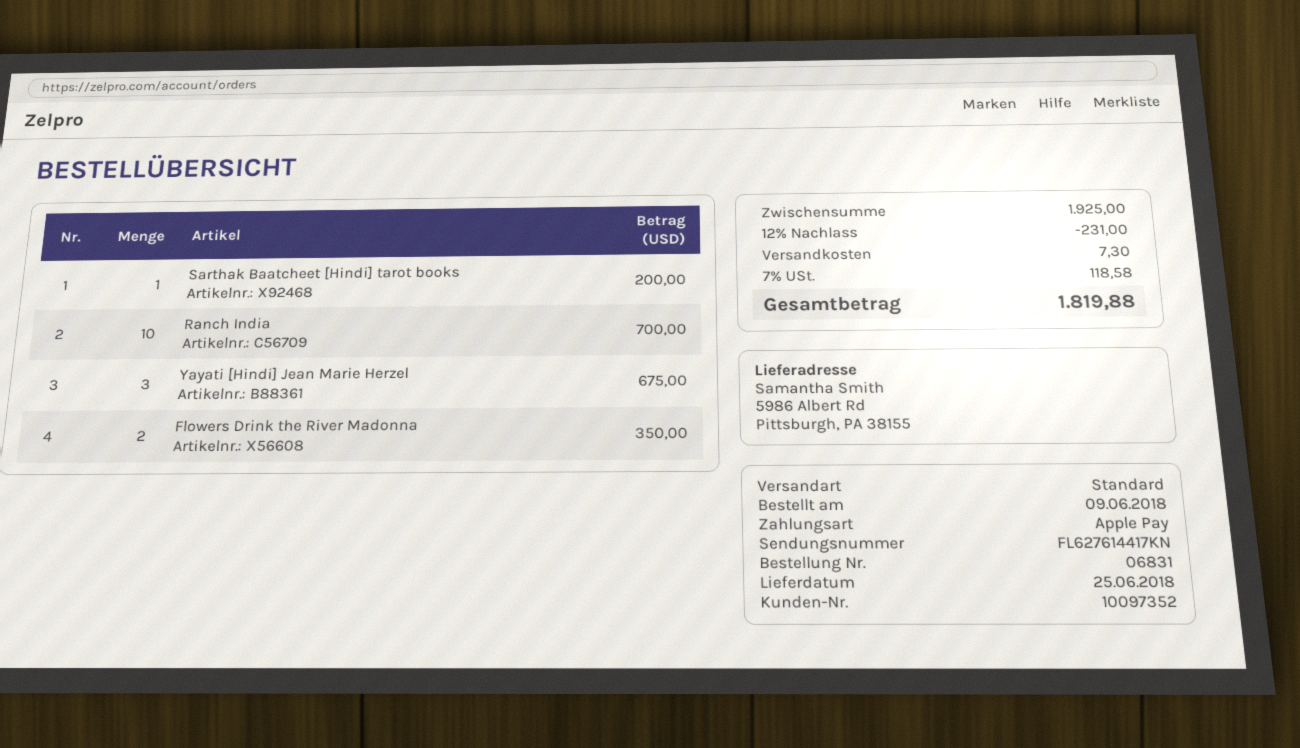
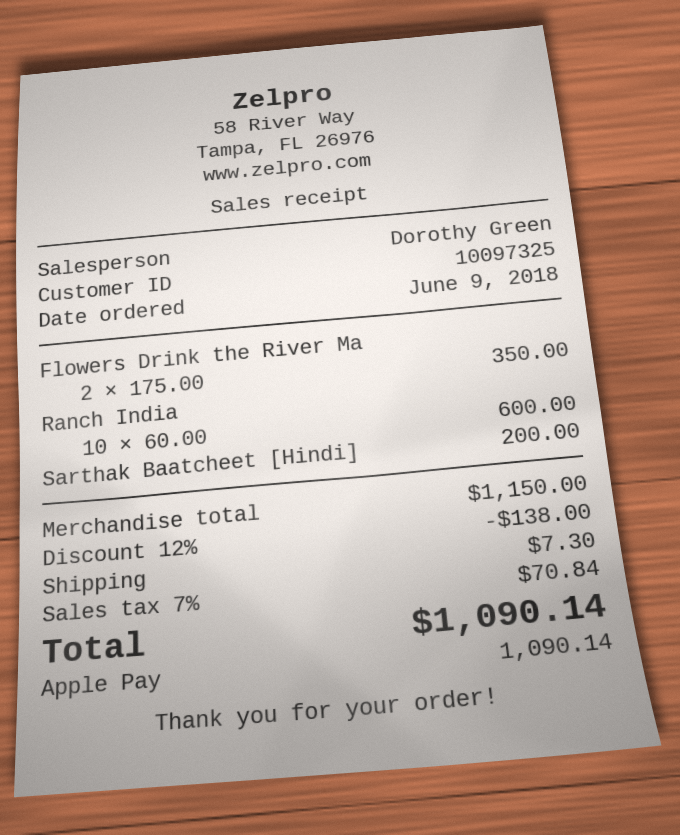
customer number: 10097352 -> 10097325
Ranch India: 10 for 700.00 -> 10 for 600.00
Yayati [Hindi] Jean Marie Herzel: 3 for 675.00 -> none
subtotal: 1925.00 -> 1150.00
discount: 12% = 231.00 -> 12% = 138.00
tax: 7% = 118.58 -> 7% = 70.84
total: 1819.88 -> 1090.14

